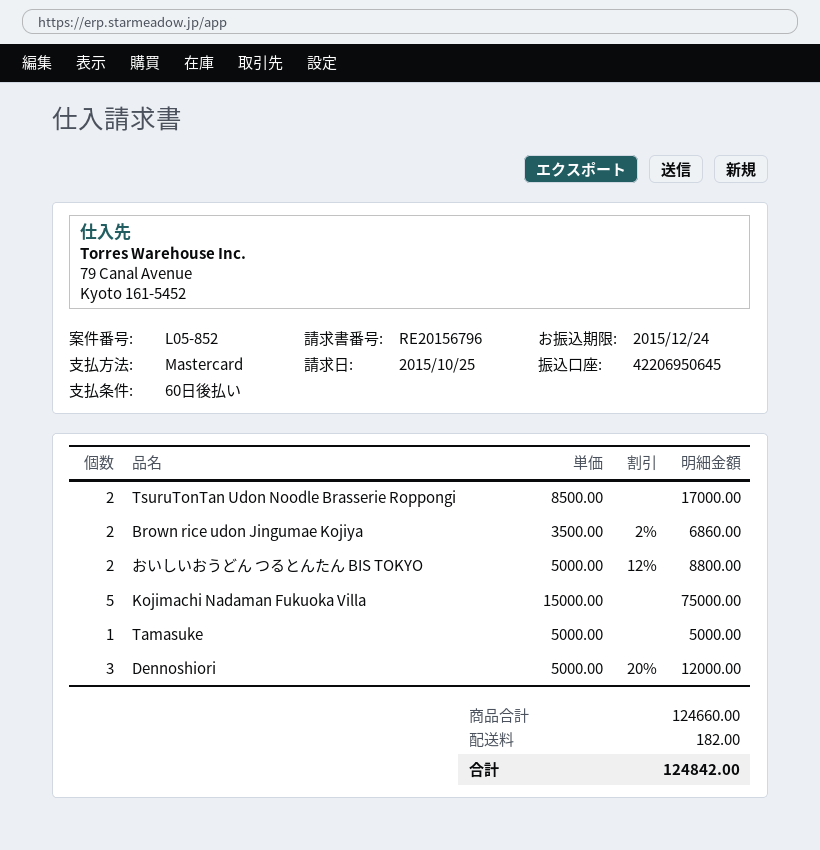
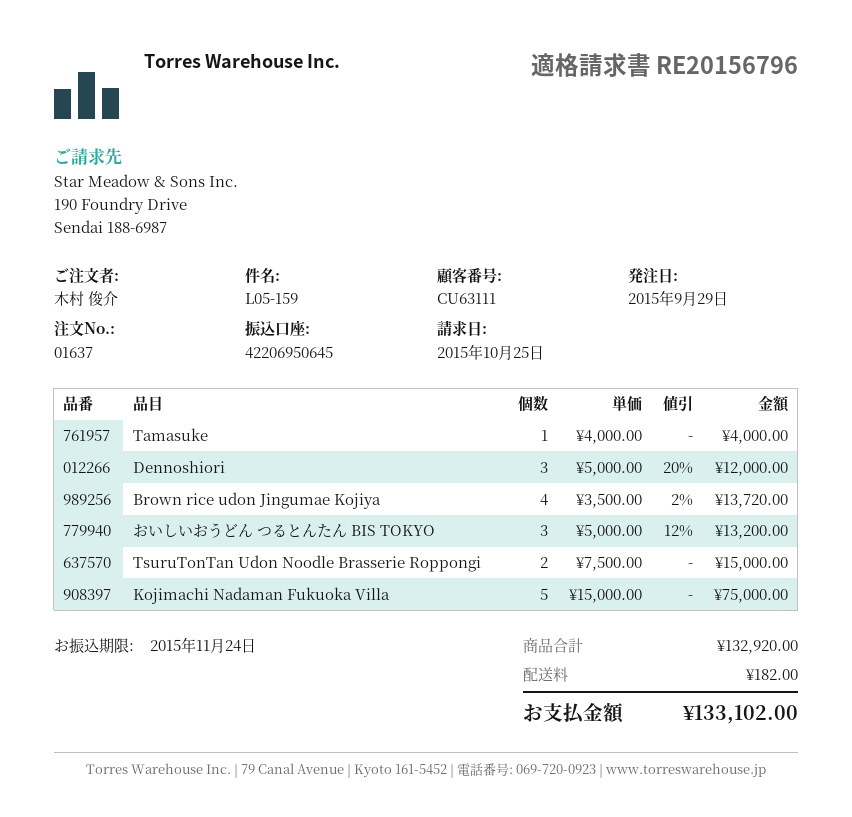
due date: 2015-12-24 -> 2015-11-24
reference: L05-852 -> L05-159
TsuruTonTan Udon Noodle Brasserie Roppongi: 2 x 8500.00 = 17000.00 -> 2 x 7500.00 = 15000.00
Brown rice udon Jingumae Kojiya: 2 x 3500.00 - 2% = 6860.00 -> 4 x 3500.00 - 2% = 13720.00
おいしいおうどん つるとんたん BIS TOKYO: 2 x 5000.00 - 12% = 8800.00 -> 3 x 5000.00 - 12% = 13200.00
Tamasuke: 1 x 5000.00 = 5000.00 -> 1 x 4000.00 = 4000.00
subtotal: 124660.00 -> 132920.00
total: 124842.00 -> 133102.00

